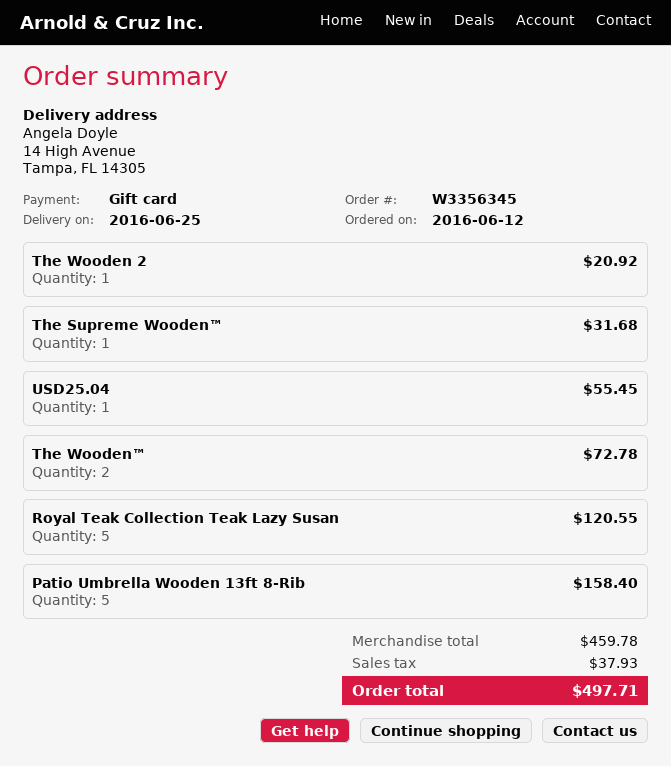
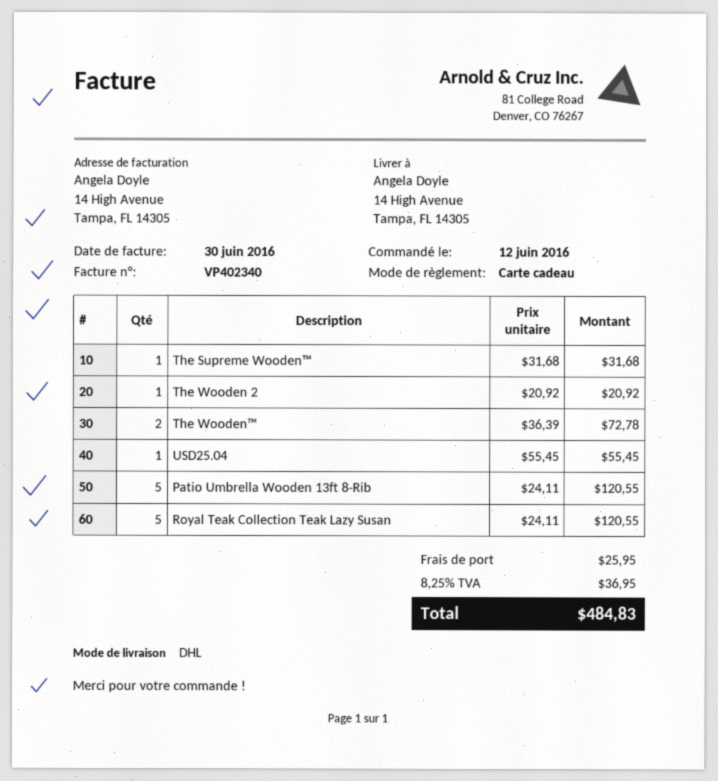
Patio Umbrella Wooden 13ft 8-Rib: 5 for 158.40 -> 5 for 120.55
shipping: none -> 25.95
tax: 37.93 -> 36.95
total: 497.71 -> 484.83

